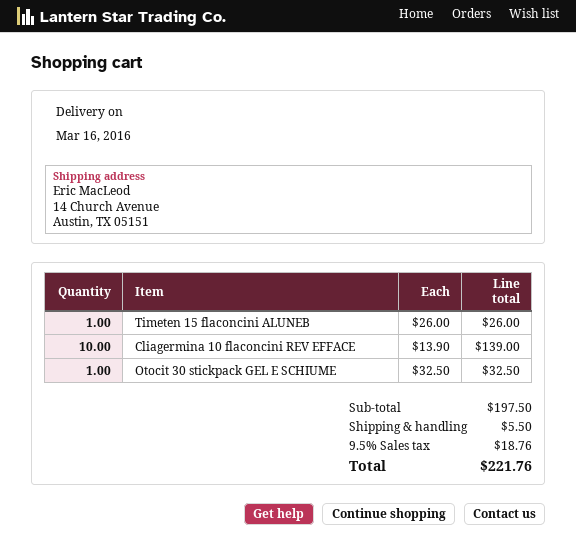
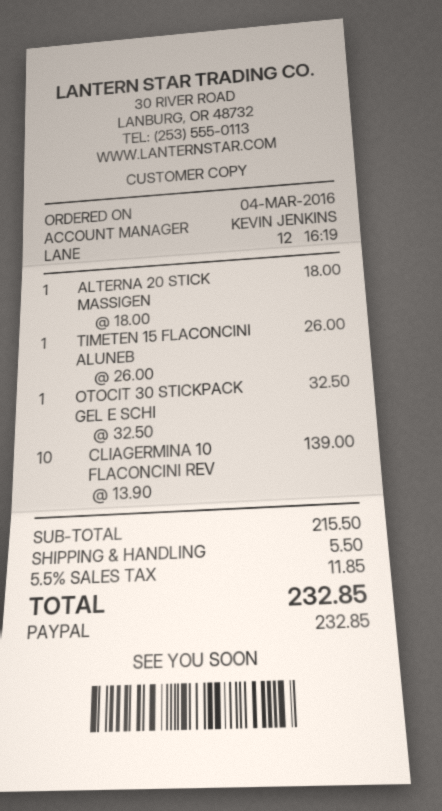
ALTERNA 20 STICK MASSIGEN: none -> 1 x 18.00 = 18.00
subtotal: 197.50 -> 215.50
tax: 9.5% = 18.76 -> 5.5% = 11.85
total: 221.76 -> 232.85

